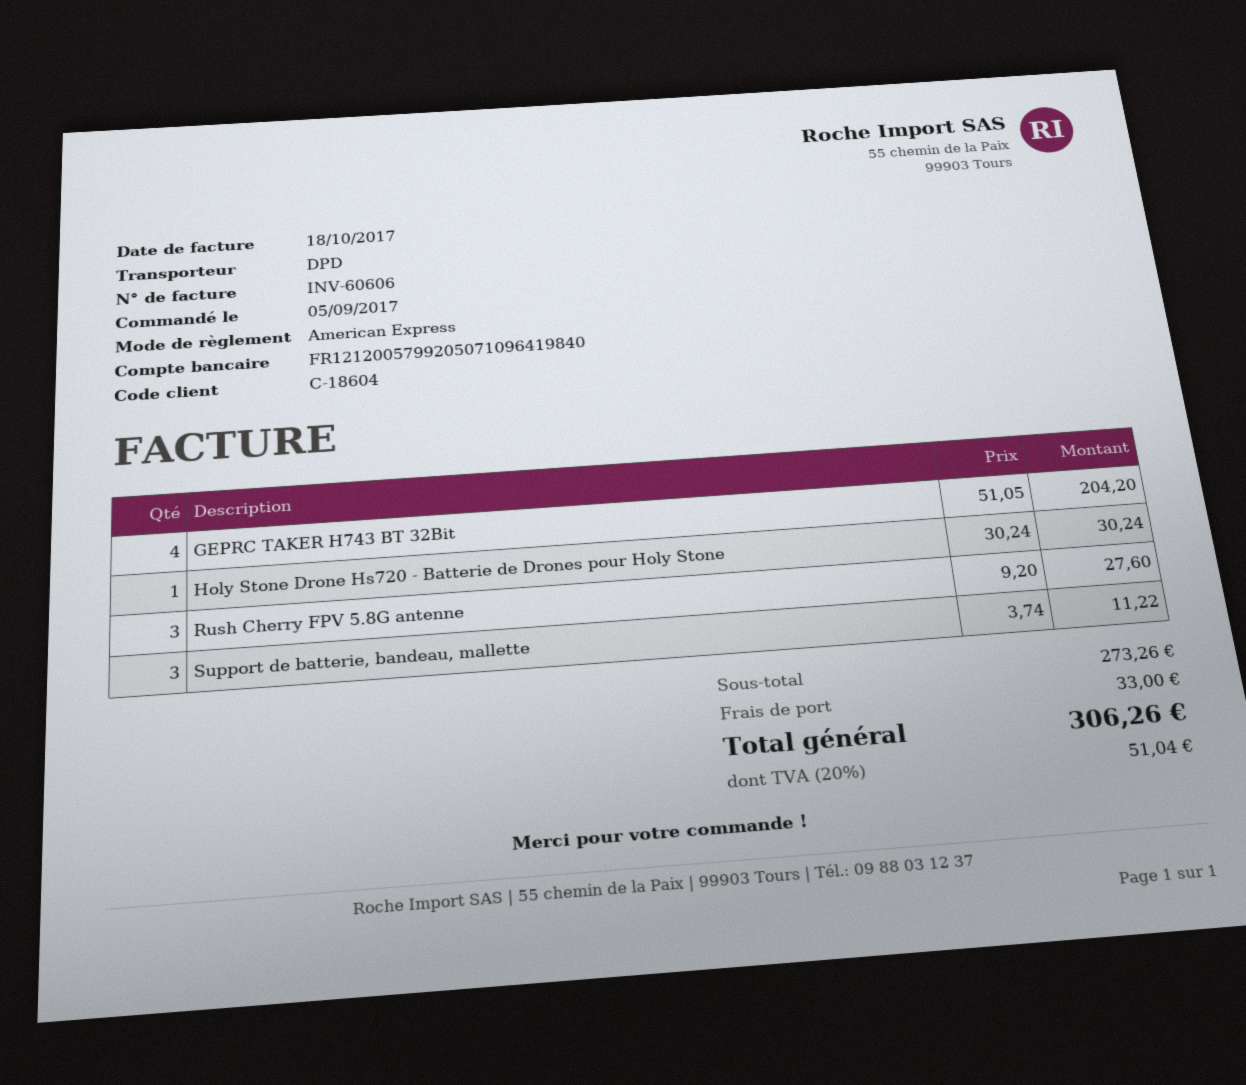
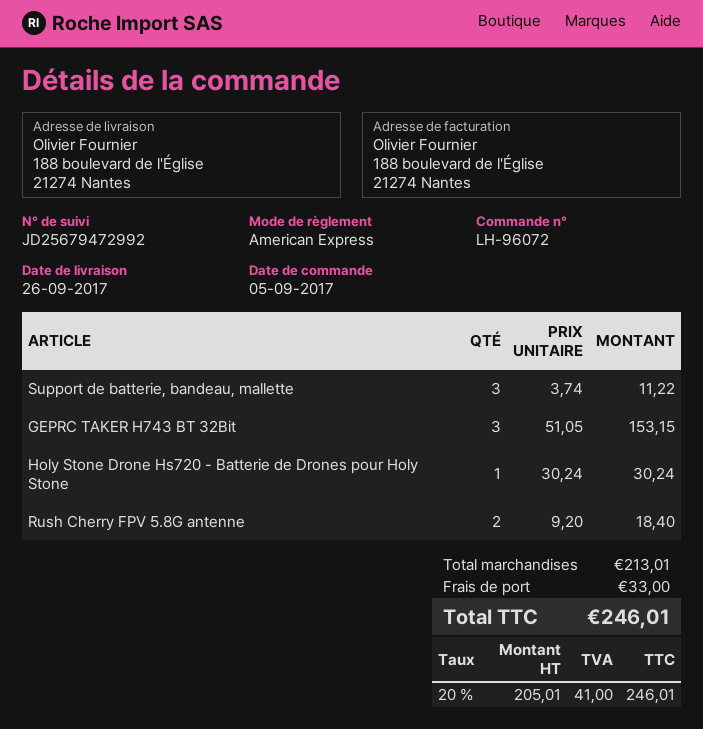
GEPRC TAKER H743 BT 32Bit: 4 x 51.05 = 204.20 -> 3 x 51.05 = 153.15
Rush Cherry FPV 5.8G antenne: 3 x 9.20 = 27.60 -> 2 x 9.20 = 18.40
subtotal: 273.26 -> 213.01
tax: 20% = 51.04 -> 20% = 41.00
total: 306.26 -> 246.01

